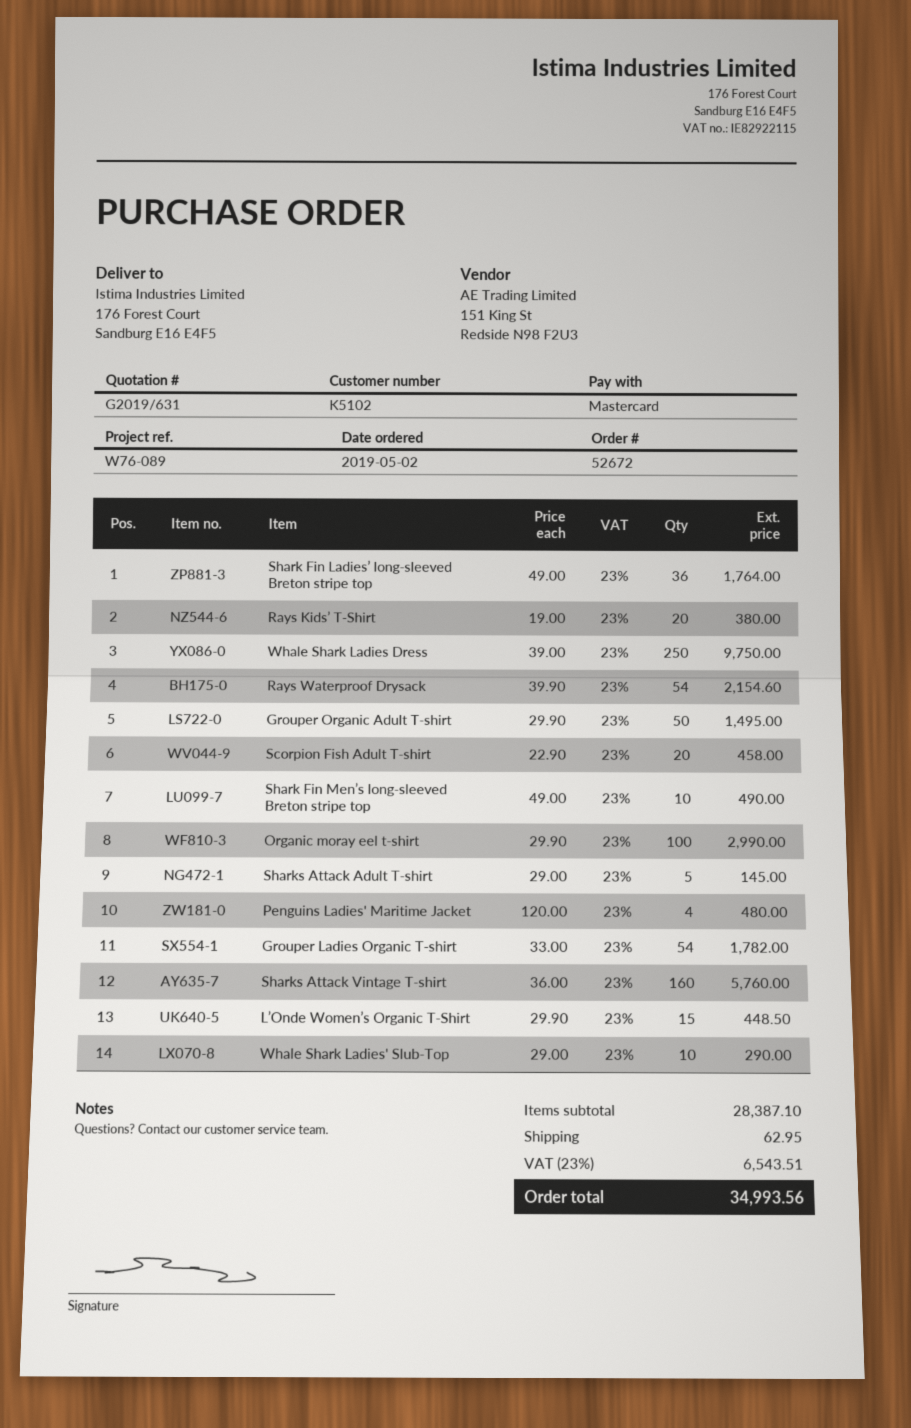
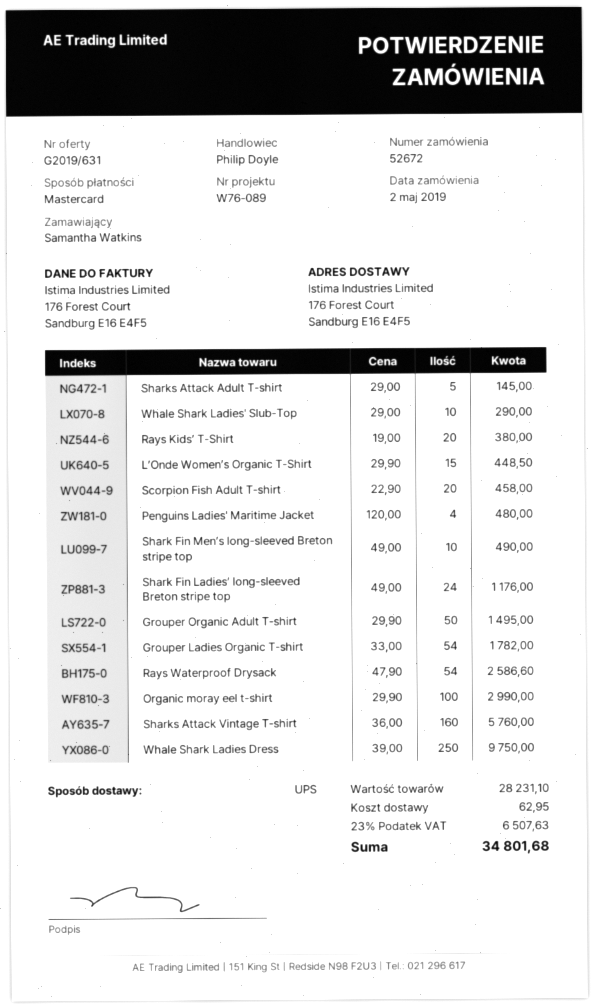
Shark Fin Ladies’ long-sleeved Breton stripe top: 36 x 49.00 = 1764.00 -> 24 x 49.00 = 1176.00
Rays Waterproof Drysack: 54 x 39.90 = 2154.60 -> 54 x 47.90 = 2586.60
subtotal: 28387.10 -> 28231.10
tax: 23% = 6543.51 -> 23% = 6507.63
total: 34993.56 -> 34801.68

